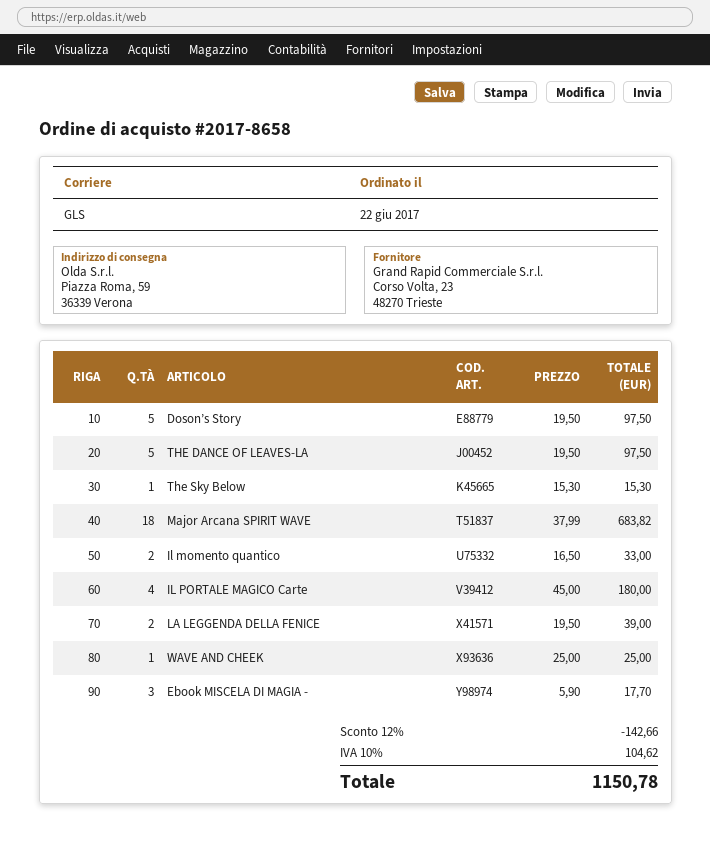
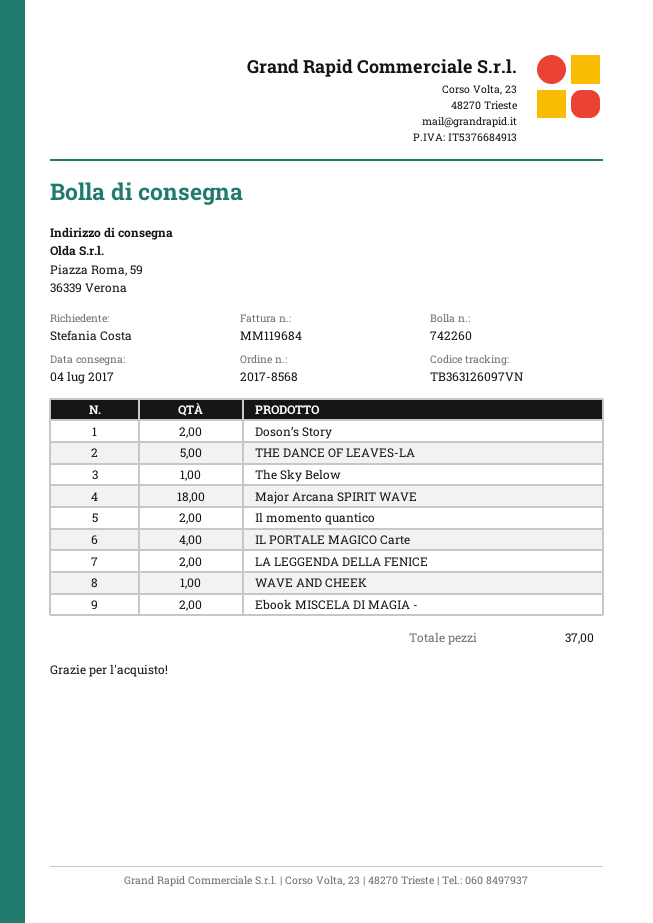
order number: 2017-8658 -> 2017-8568
Doson’s Story: 5 -> 2
Ebook MISCELA DI MAGIA -: 3 -> 2

